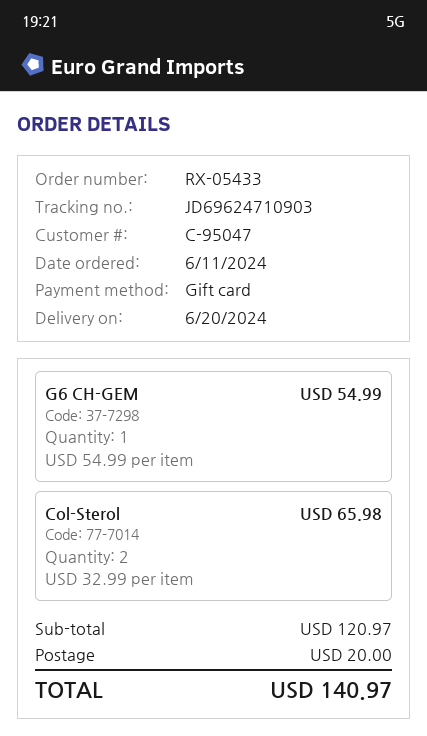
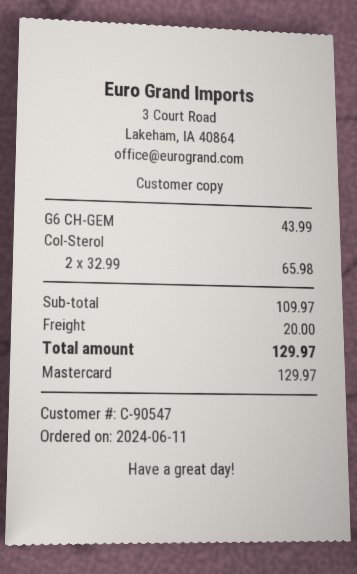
customer number: C-95047 -> C-90547
payment method: gift card -> Mastercard
G6 CH-GEM: 1 x 54.99 = 54.99 -> 1 x 43.99 = 43.99
subtotal: 120.97 -> 109.97
total: 140.97 -> 129.97

